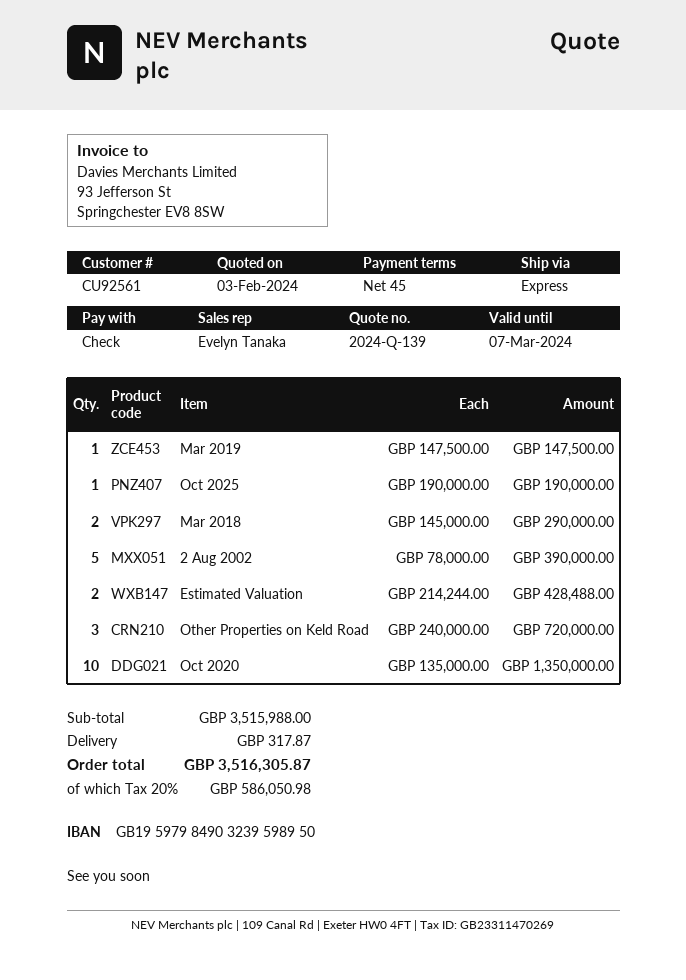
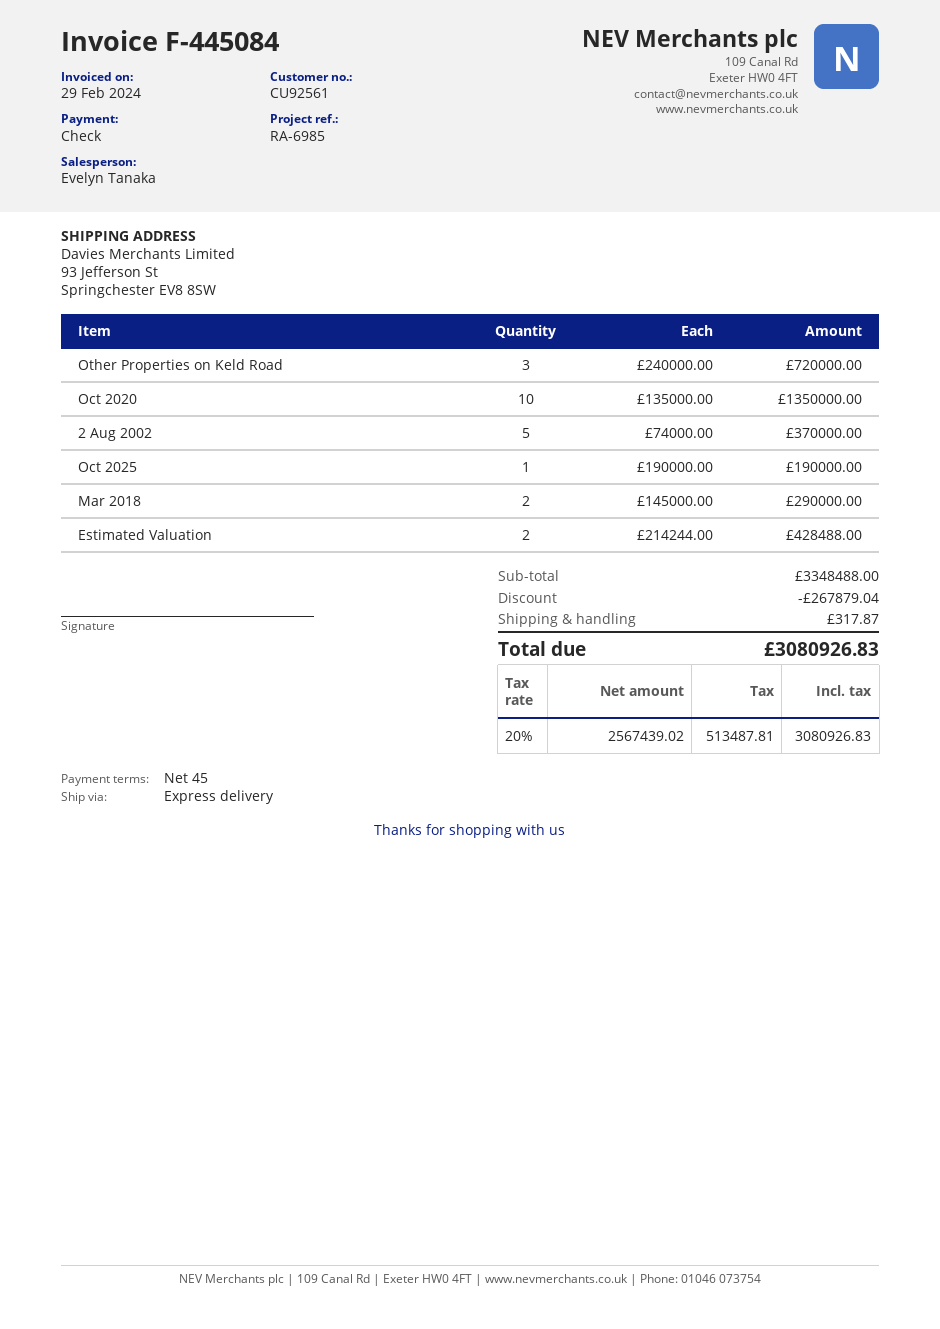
Mar 2019: 1 x 147500.00 = 147500.00 -> none
2 Aug 2002: 5 x 78000.00 = 390000.00 -> 5 x 74000.00 = 370000.00
subtotal: 3515988.00 -> 3348488.00
discount: none -> 267879.04
tax: 20% = 586050.98 -> 20% = 513487.81
total: 3516305.87 -> 3080926.83

